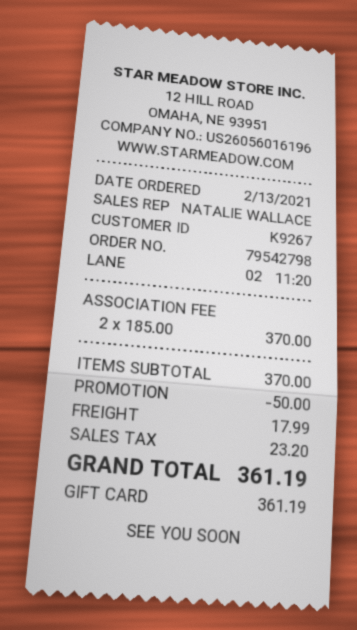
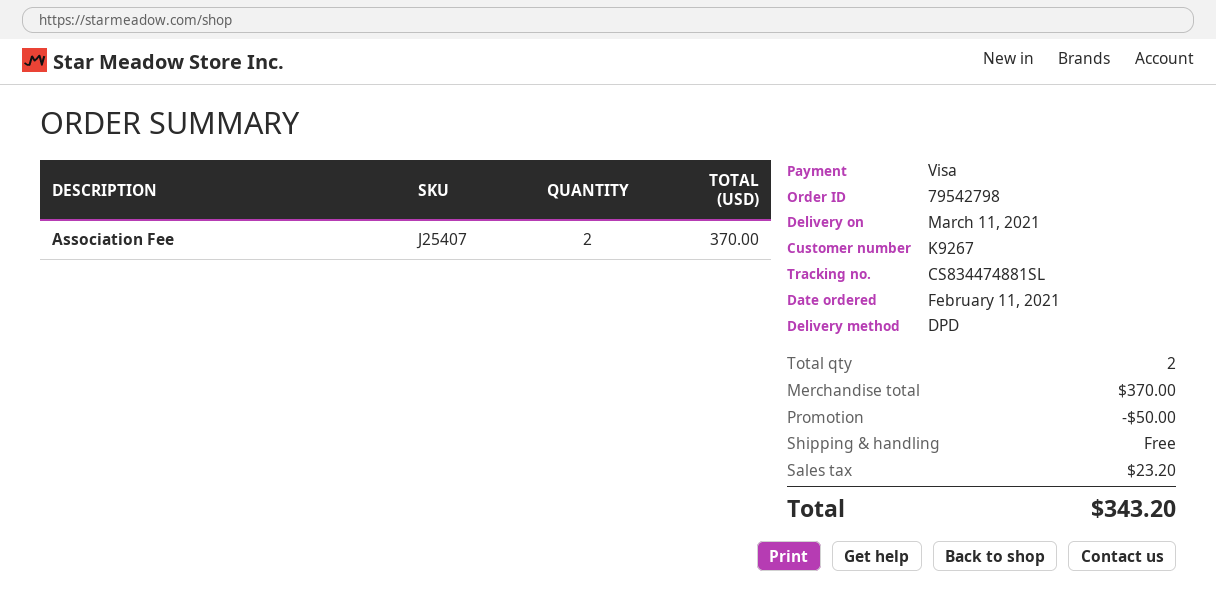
order date: 2021-02-13 -> 2021-02-11
payment method: gift card -> Visa
shipping: 17.99 -> 0.00
total: 361.19 -> 343.20

